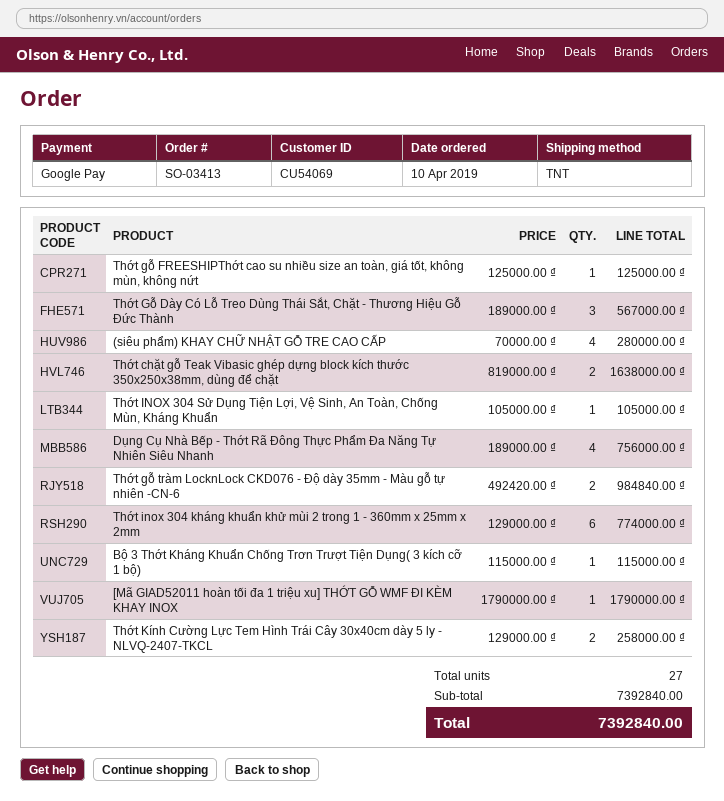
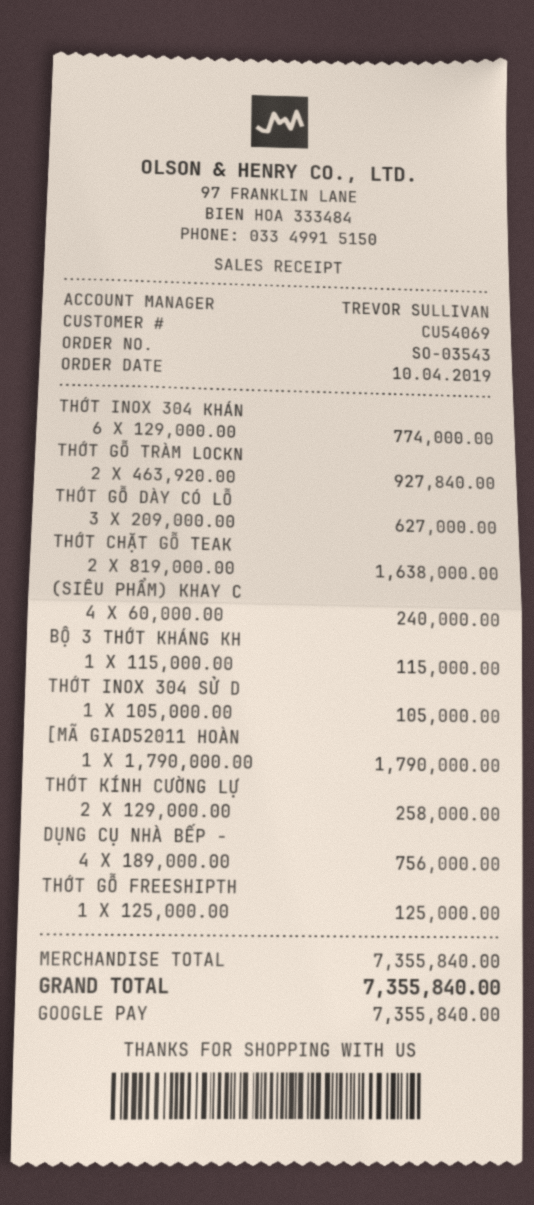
order number: SO-03413 -> SO-03543
Thớt Gỗ Dày Có Lỗ Treo Dùng Thái Sắt, Chặt - Thương Hiệu Gỗ Đức Thành: 3 x 189000.00 = 567000.00 -> 3 x 209000.00 = 627000.00
(siêu phẩm) KHAY CHỮ NHẬT GỖ TRE CAO CẤP: 4 x 70000.00 = 280000.00 -> 4 x 60000.00 = 240000.00
Thớt gỗ tràm LocknLock CKD076 - Độ dày 35mm - Màu gỗ tự nhiên -CN-6: 2 x 492420.00 = 984840.00 -> 2 x 463920.00 = 927840.00
subtotal: 7392840.00 -> 7355840.00
total: 7392840.00 -> 7355840.00

